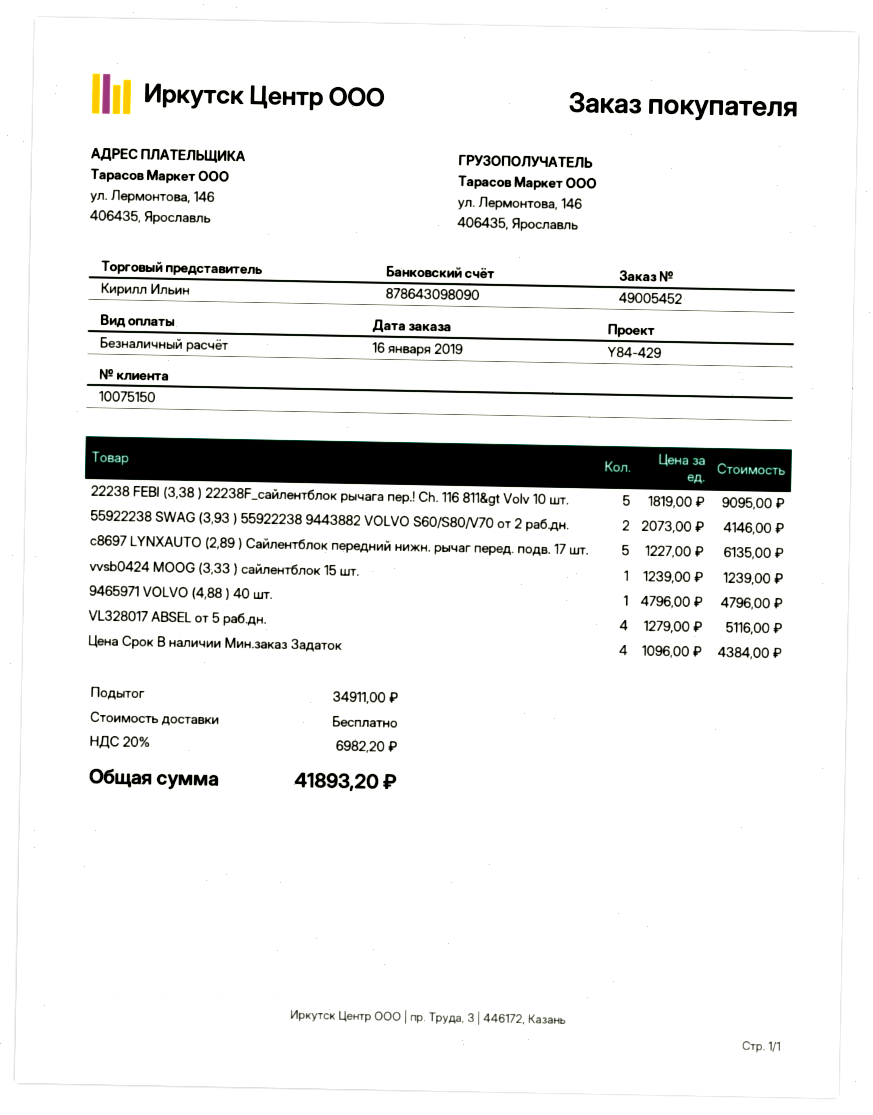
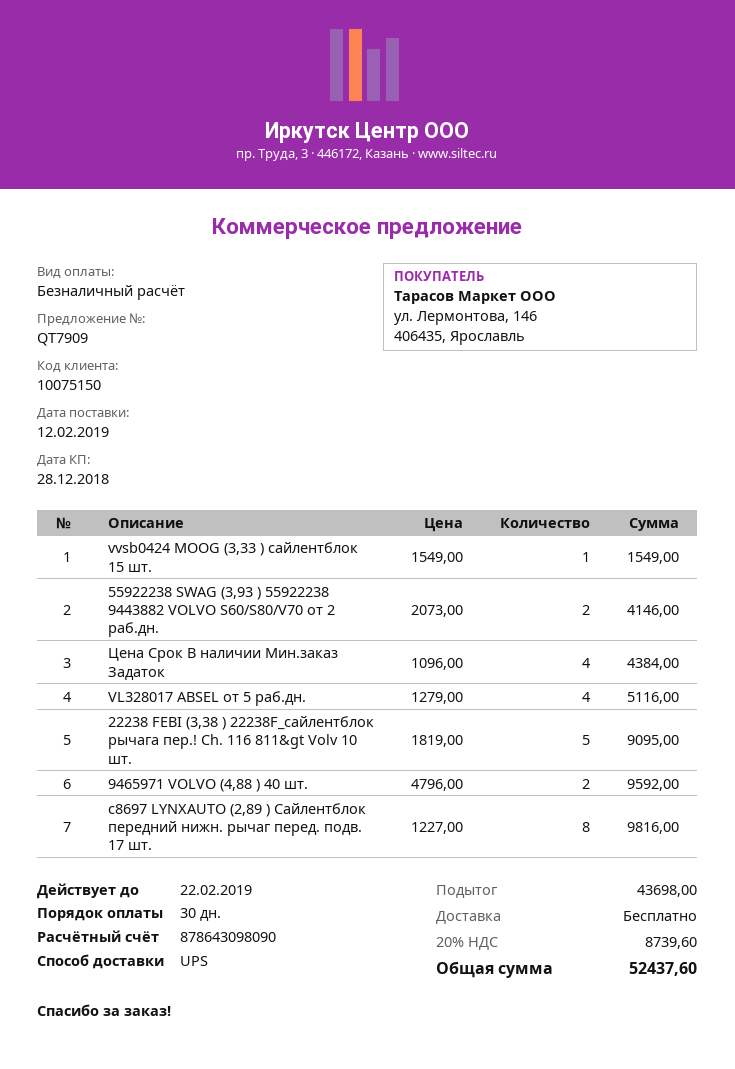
c8697 LYNXAUTO (2,89 ) Сайлентблок передний нижн. рычаг перед. подв. 17 шт.: 5 x 1227.00 = 6135.00 -> 8 x 1227.00 = 9816.00
vvsb0424 MOOG (3,33 ) сайлентблок 15 шт.: 1 x 1239.00 = 1239.00 -> 1 x 1549.00 = 1549.00
9465971 VOLVO (4,88 ) 40 шт.: 1 x 4796.00 = 4796.00 -> 2 x 4796.00 = 9592.00
subtotal: 34911.00 -> 43698.00
tax: 20% = 6982.20 -> 20% = 8739.60
total: 41893.20 -> 52437.60

